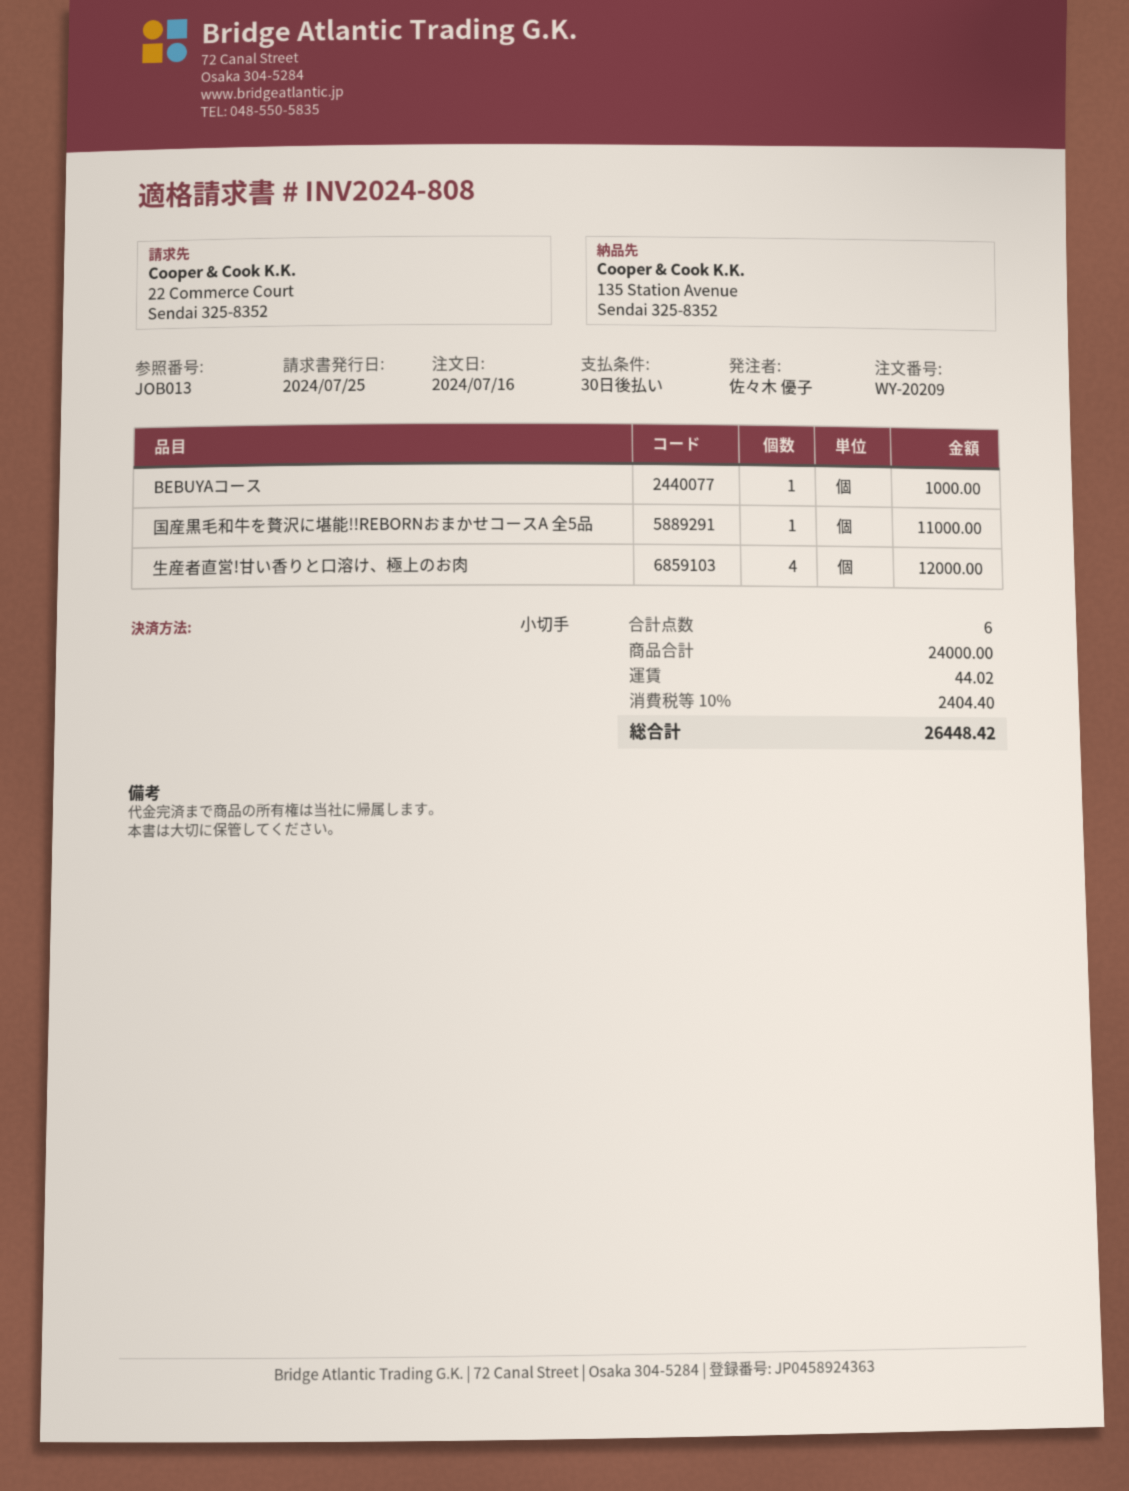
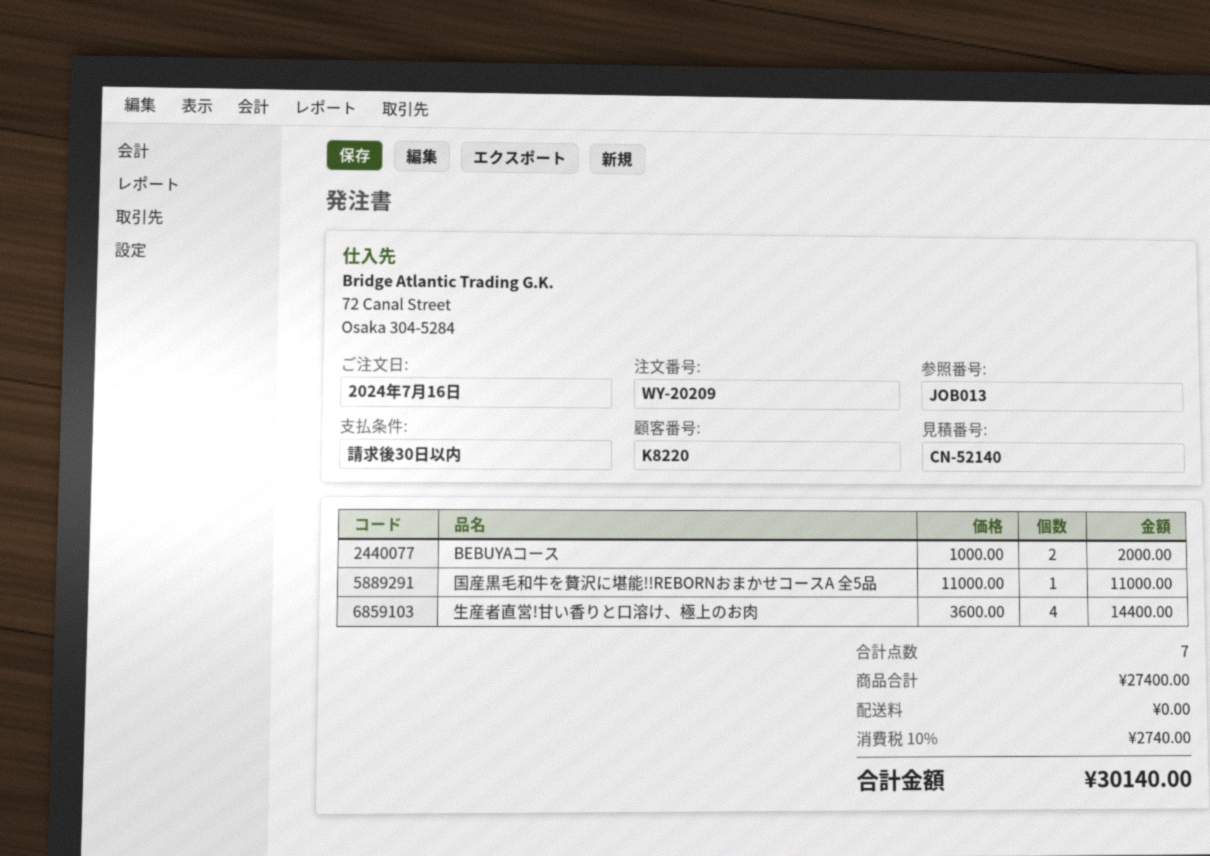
BEBUYAコース: 1 for 1000.00 -> 2 for 2000.00
生産者直営!甘い香りと口溶け、極上のお肉: 4 for 12000.00 -> 4 for 14400.00
total quantity: 6 -> 7
subtotal: 24000.00 -> 27400.00
shipping: 44.02 -> 0.00
tax: 10% = 2404.40 -> 10% = 2740.00
total: 26448.42 -> 30140.00

